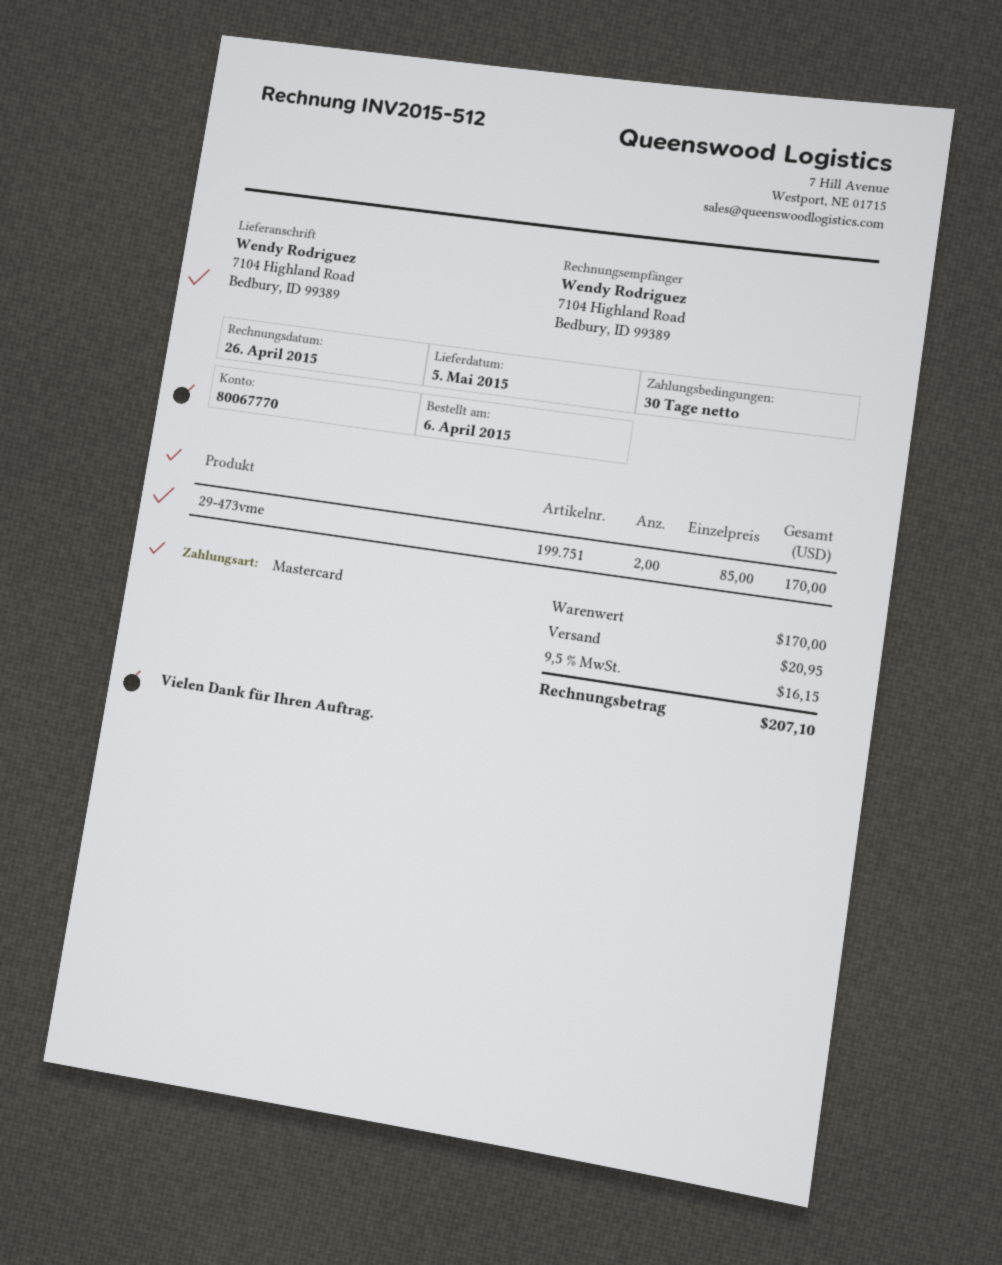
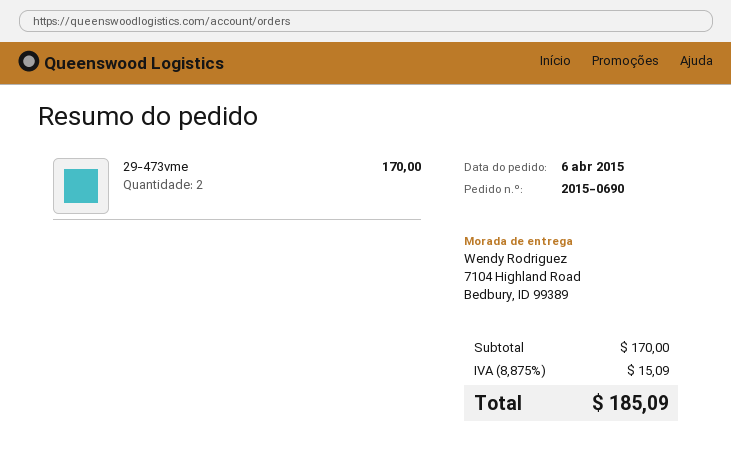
shipping: 20.95 -> none
tax: 9.5% = 16.15 -> 8.875% = 15.09
total: 207.10 -> 185.09

